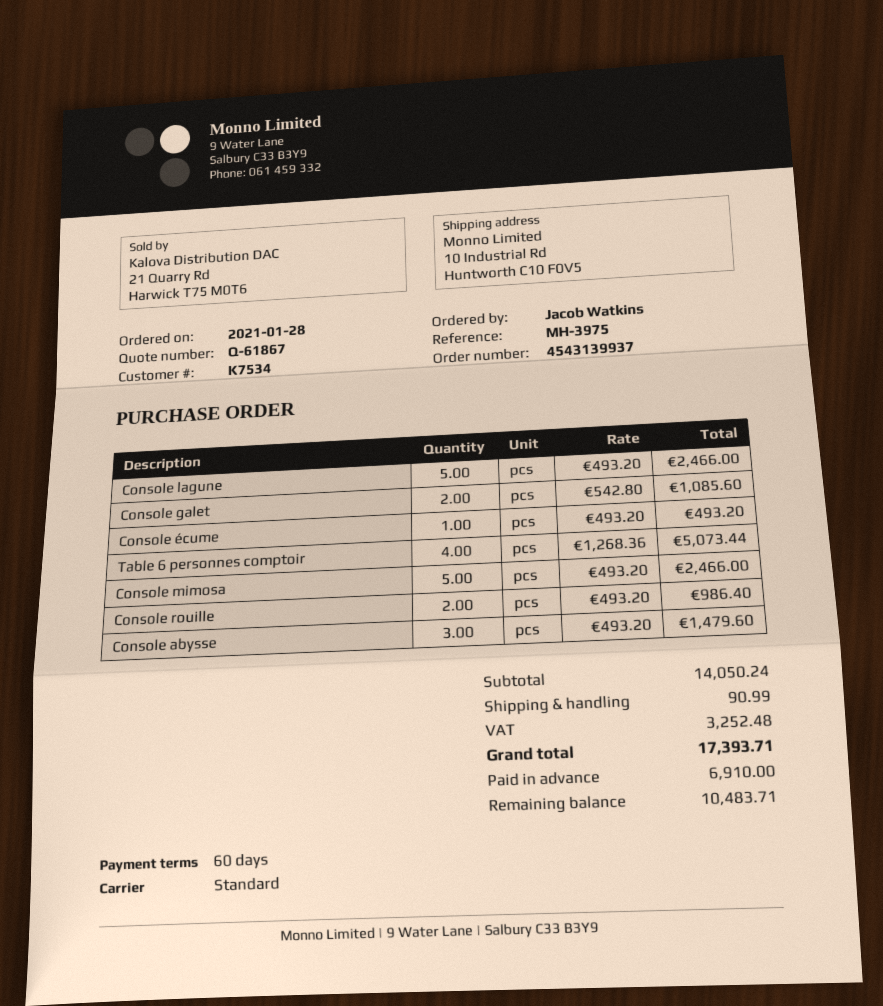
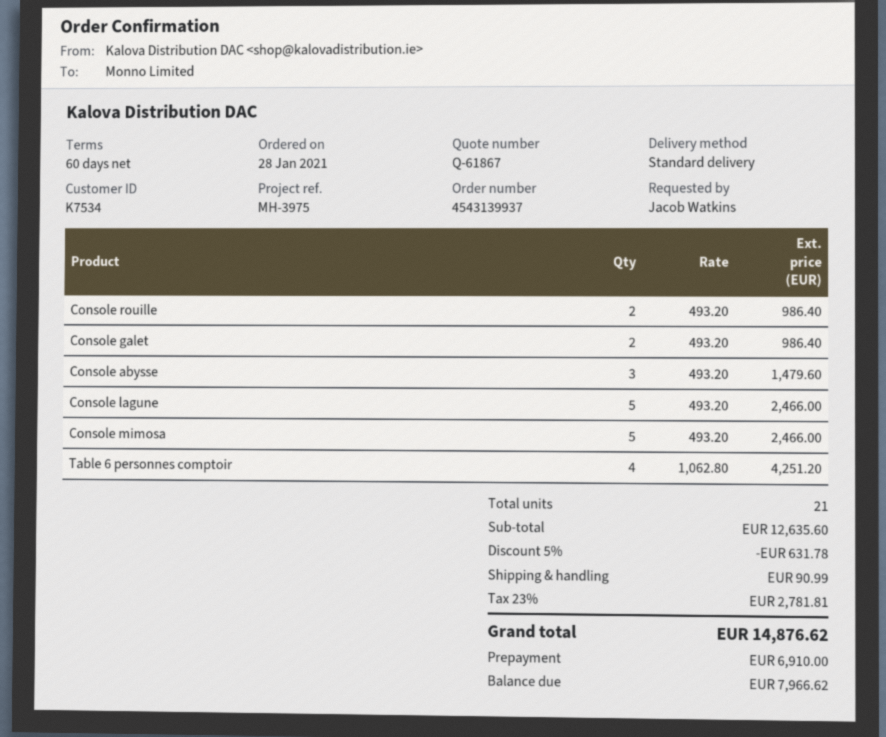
Console galet: 2 x 542.80 = 1085.60 -> 2 x 493.20 = 986.40
Console écume: 1 x 493.20 = 493.20 -> none
Table 6 personnes comptoir: 4 x 1268.36 = 5073.44 -> 4 x 1062.80 = 4251.20
subtotal: 14050.24 -> 12635.60
discount: none -> 5% = 631.78
tax: 3252.48 -> 2781.81
total: 17393.71 -> 14876.62
balance: 10483.71 -> 7966.62

